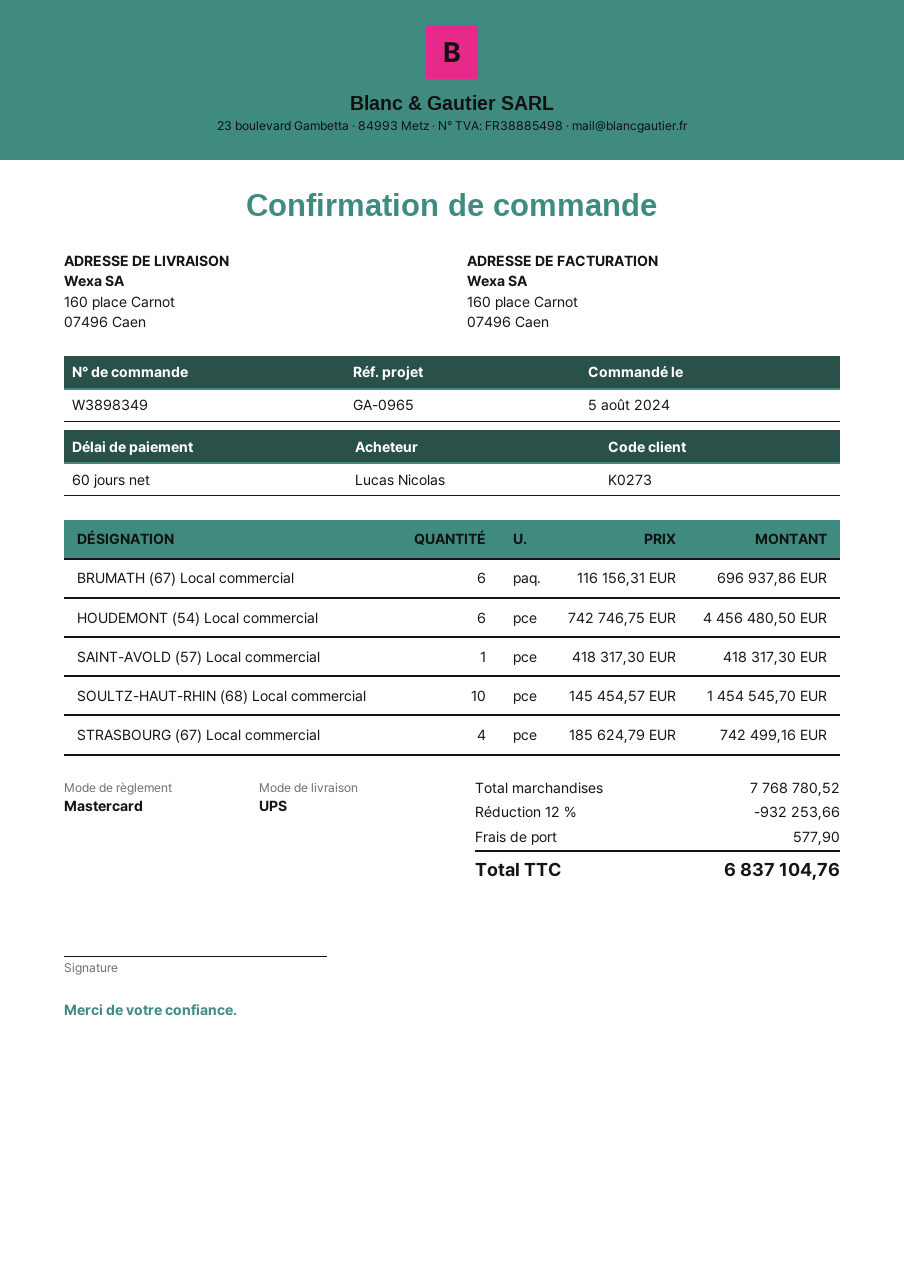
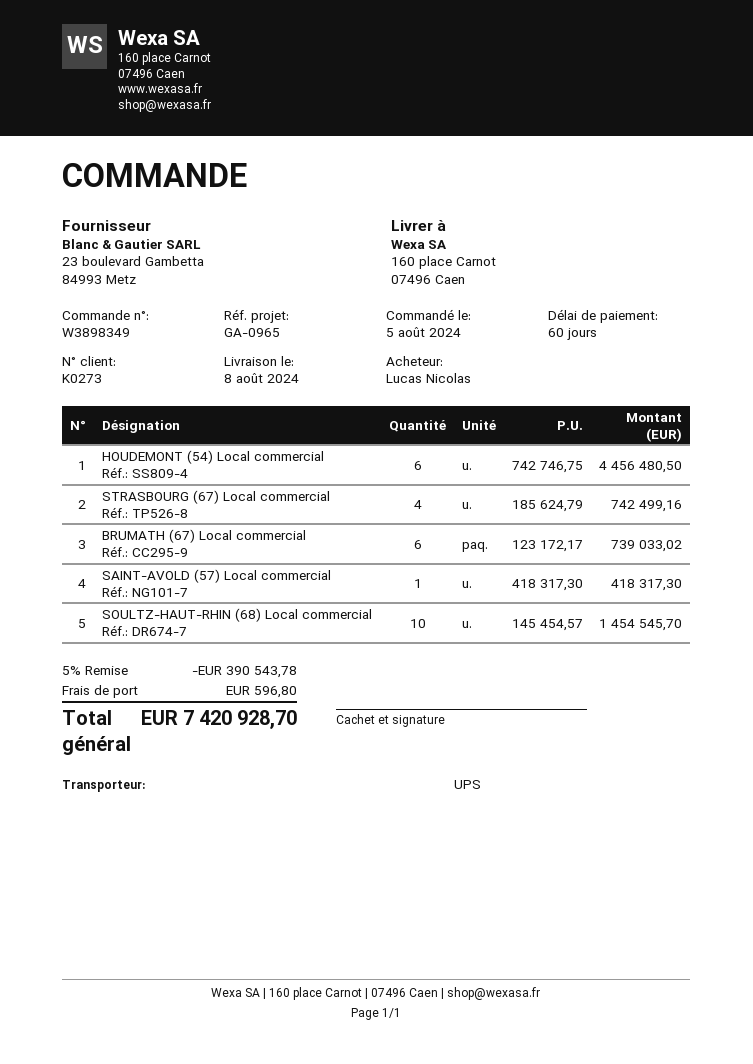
BRUMATH (67) Local commercial: 6 x 116156.31 = 696937.86 -> 6 x 123172.17 = 739033.02
discount: 12% = 932253.66 -> 5% = 390543.78
shipping: 577.90 -> 596.80
total: 6837104.76 -> 7420928.70

